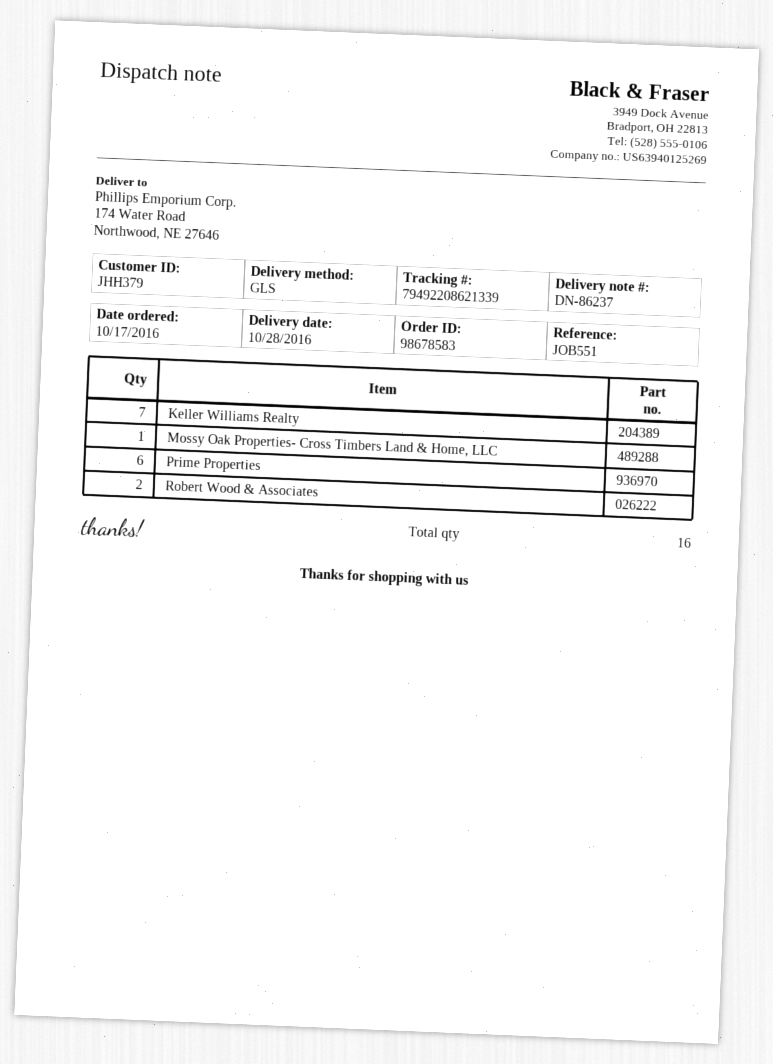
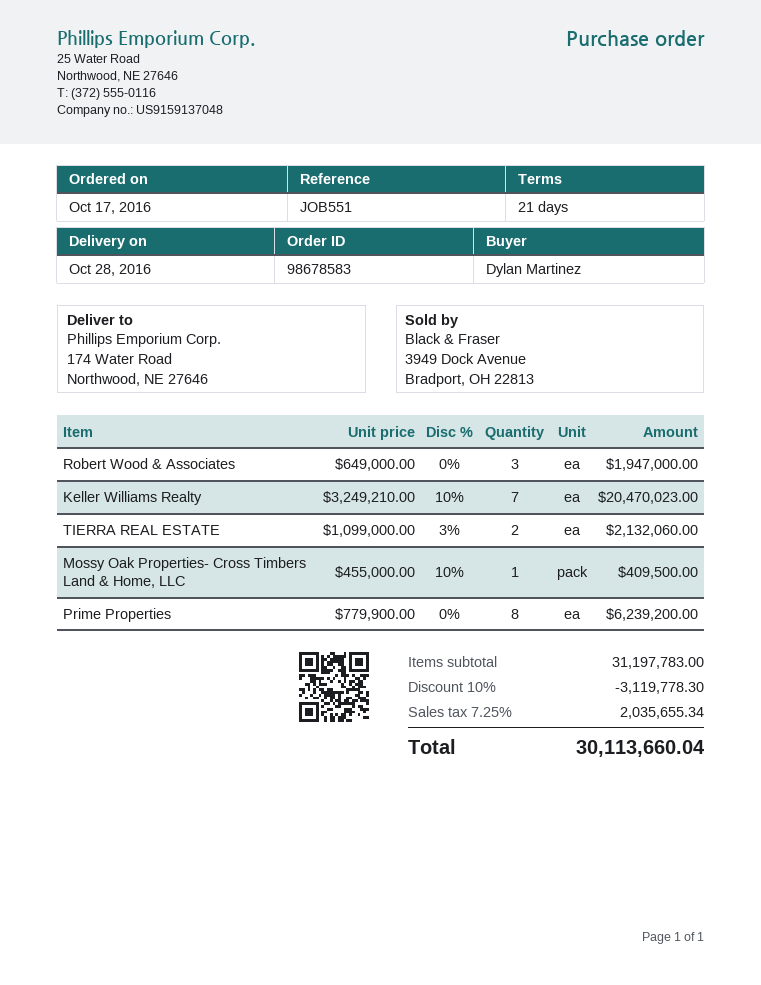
Prime Properties: 6 -> 8
Robert Wood & Associates: 2 -> 3
TIERRA REAL ESTATE: none -> 2

